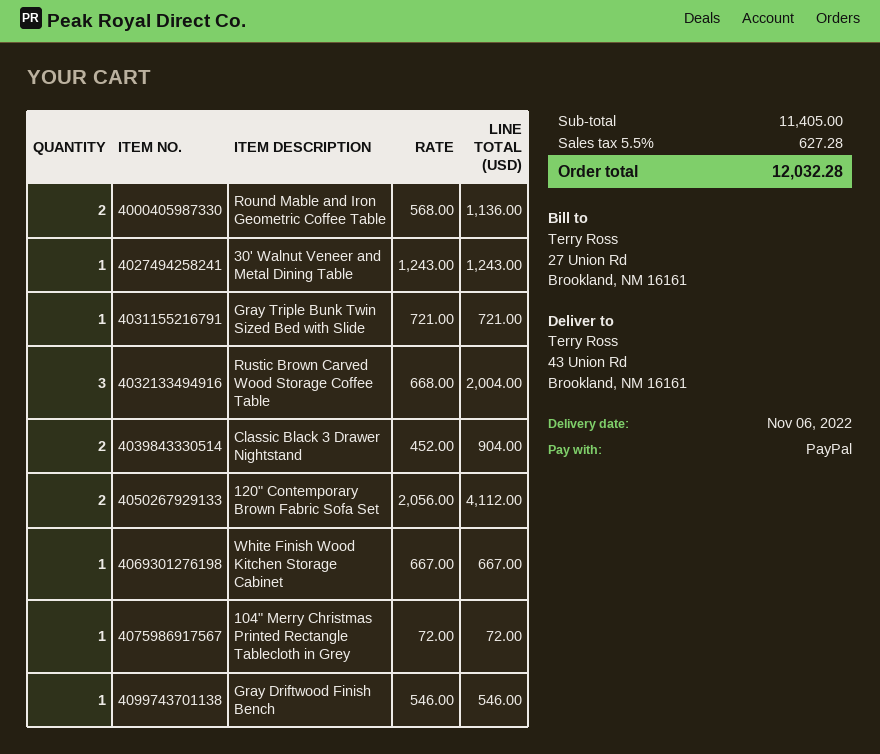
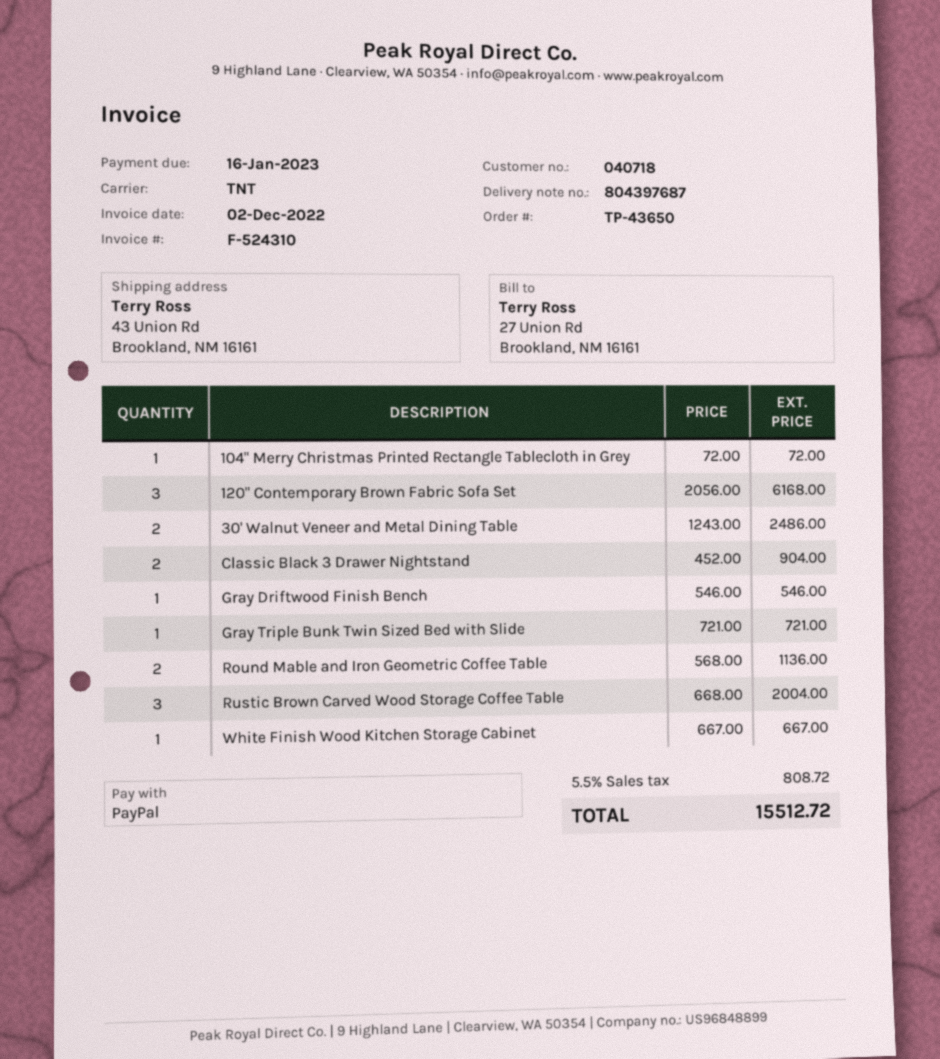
30' Walnut Veneer and Metal Dining Table: 1 x 1243.00 = 1243.00 -> 2 x 1243.00 = 2486.00
120" Contemporary Brown Fabric Sofa Set: 2 x 2056.00 = 4112.00 -> 3 x 2056.00 = 6168.00
tax: 5.5% = 627.28 -> 5.5% = 808.72
total: 12032.28 -> 15512.72

